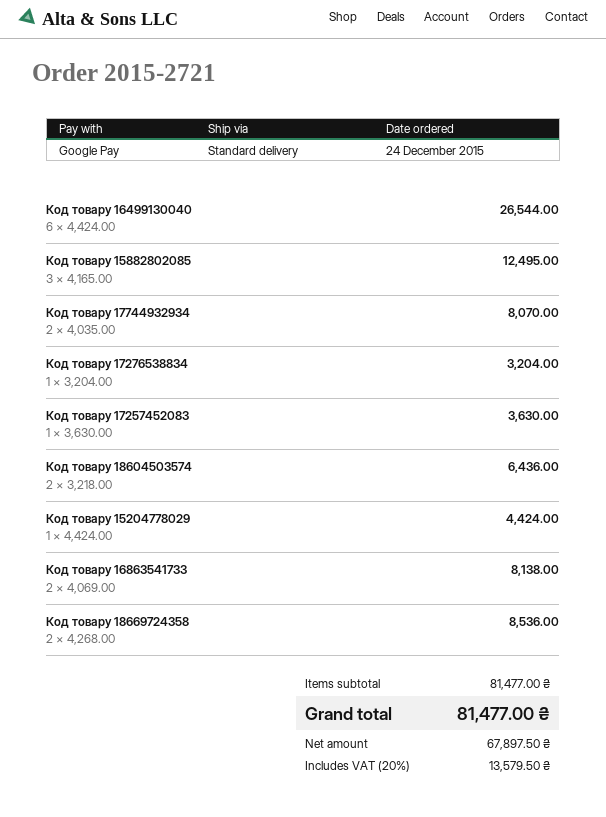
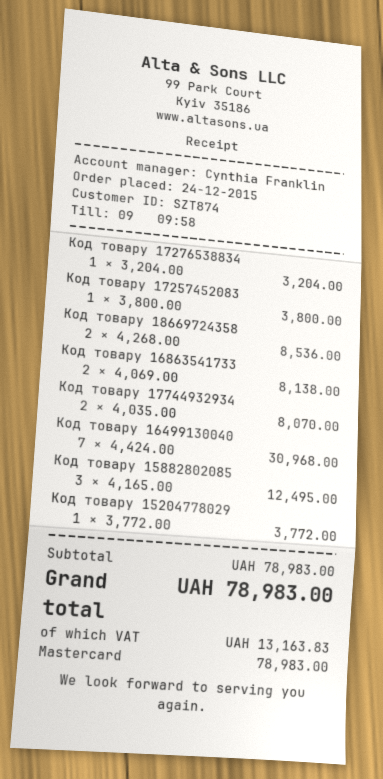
payment method: Google Pay -> Mastercard
Код товару 16499130040: 6 x 4424.00 = 26544.00 -> 7 x 4424.00 = 30968.00
Код товару 17257452083: 1 x 3630.00 = 3630.00 -> 1 x 3800.00 = 3800.00
Код товару 18604503574: 2 x 3218.00 = 6436.00 -> none
Код товару 15204778029: 1 x 4424.00 = 4424.00 -> 1 x 3772.00 = 3772.00
subtotal: 81477.00 -> 78983.00
tax: 13579.50 -> 13163.83
total: 81477.00 -> 78983.00

